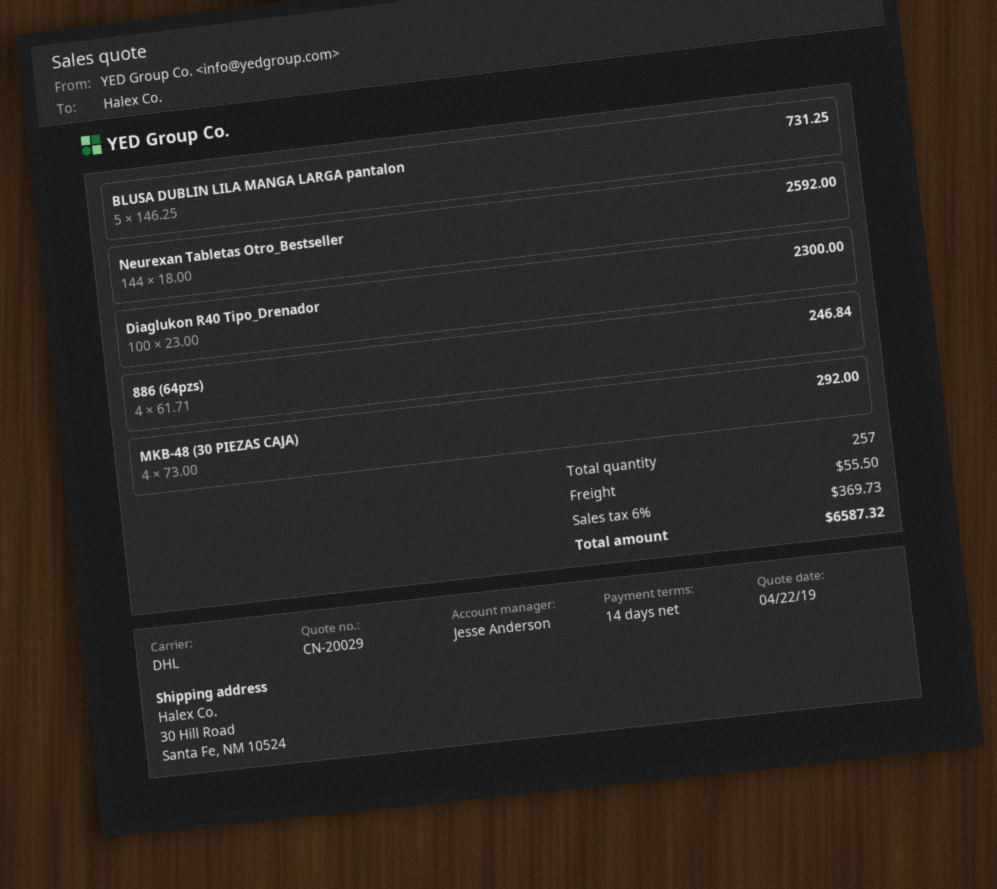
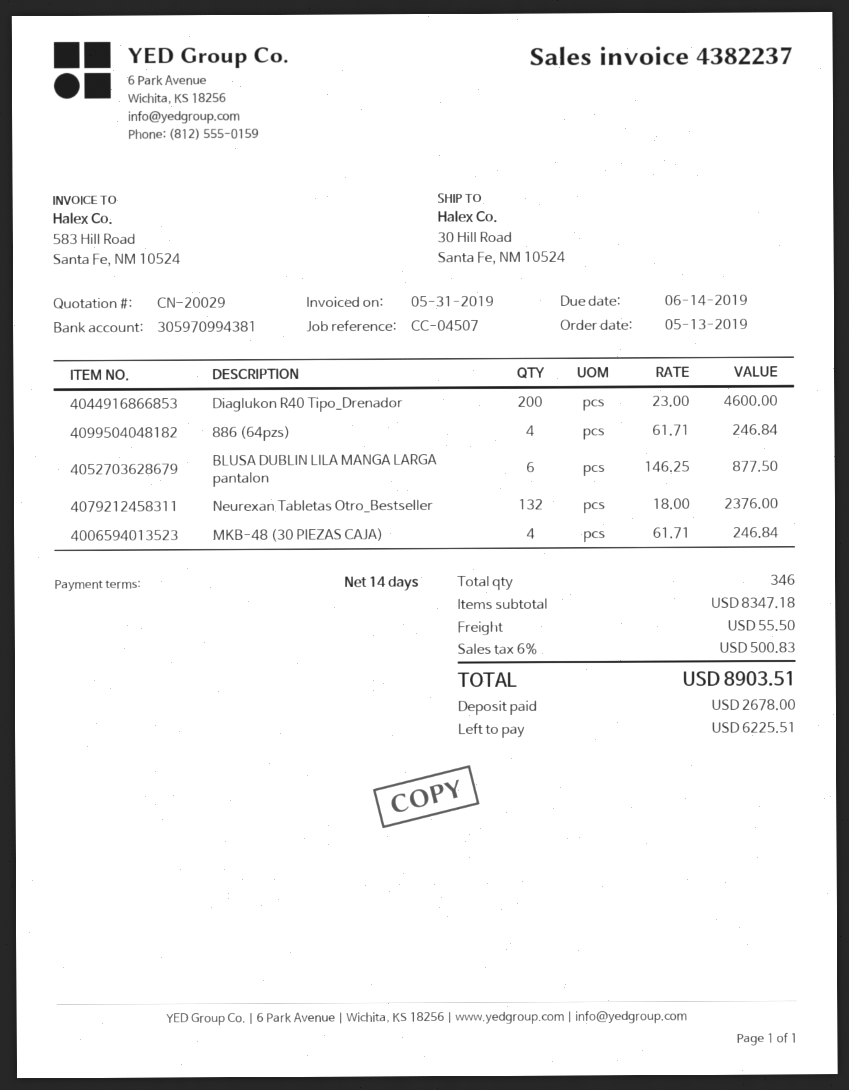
BLUSA DUBLIN LILA MANGA LARGA pantalon: 5 x 146.25 = 731.25 -> 6 x 146.25 = 877.50
Neurexan Tabletas Otro_Bestseller: 144 x 18.00 = 2592.00 -> 132 x 18.00 = 2376.00
Diaglukon R40 Tipo_Drenador: 100 x 23.00 = 2300.00 -> 200 x 23.00 = 4600.00
MKB-48 (30 PIEZAS CAJA): 4 x 73.00 = 292.00 -> 4 x 61.71 = 246.84
total quantity: 257 -> 346
tax: 6% = 369.73 -> 6% = 500.83
total: 6587.32 -> 8903.51

